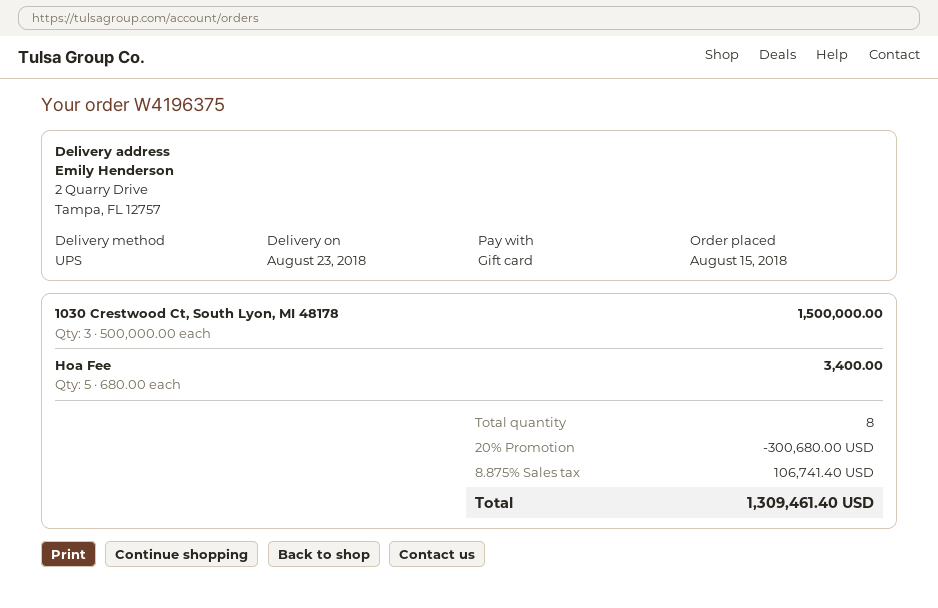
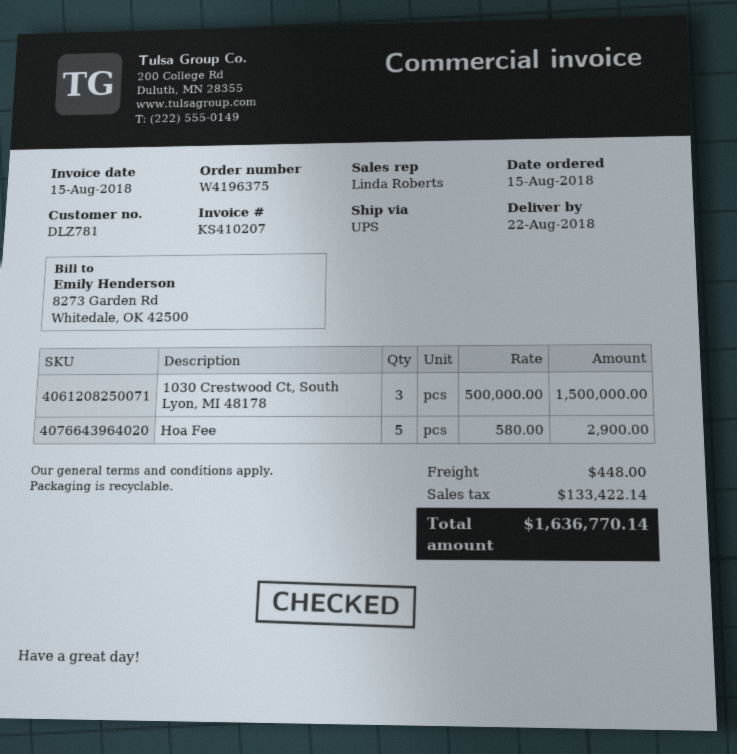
delivery date: 2018-08-23 -> 2018-08-22
Hoa Fee: 5 x 680.00 = 3400.00 -> 5 x 580.00 = 2900.00
discount: 20% = 300680.00 -> none
shipping: none -> 448.00
tax: 106741.40 -> 133422.14
total: 1309461.40 -> 1636770.14

